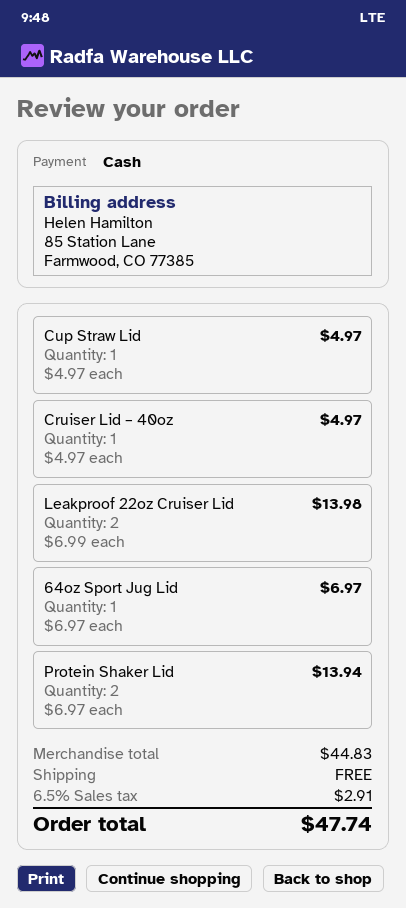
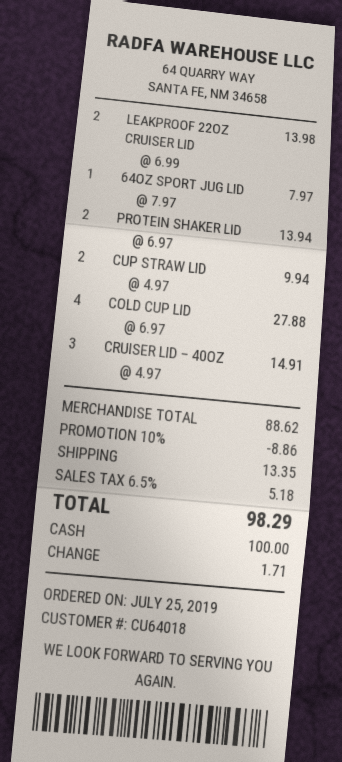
Cup Straw Lid: 1 x 4.97 = 4.97 -> 2 x 4.97 = 9.94
Cruiser Lid – 40oz: 1 x 4.97 = 4.97 -> 3 x 4.97 = 14.91
64oz Sport Jug Lid: 1 x 6.97 = 6.97 -> 1 x 7.97 = 7.97
COLD CUP LID: none -> 4 x 6.97 = 27.88
subtotal: 44.83 -> 88.62
discount: none -> 10% = 8.86
shipping: 0.00 -> 13.35
tax: 6.5% = 2.91 -> 6.5% = 5.18
total: 47.74 -> 98.29

